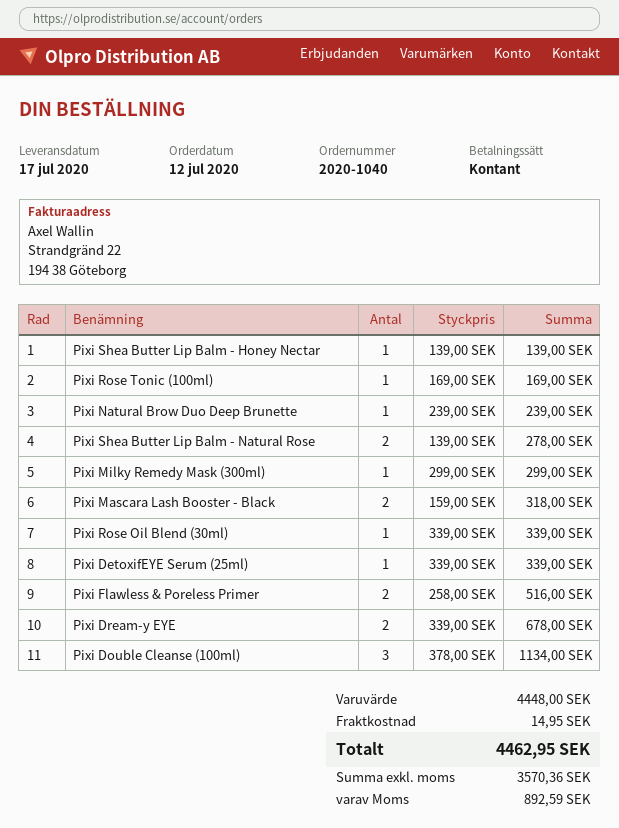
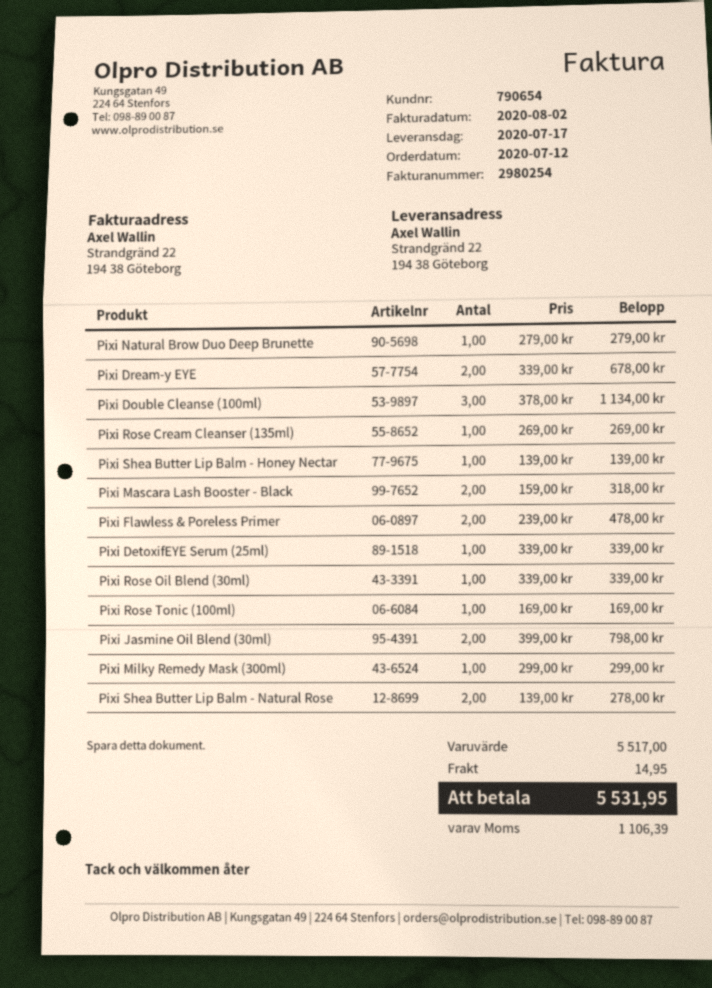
Pixi Natural Brow Duo Deep Brunette: 1 x 239.00 = 239.00 -> 1 x 279.00 = 279.00
Pixi Flawless & Poreless Primer: 2 x 258.00 = 516.00 -> 2 x 239.00 = 478.00
Pixi Rose Cream Cleanser (135ml): none -> 1 x 269.00 = 269.00
Pixi Jasmine Oil Blend (30ml): none -> 2 x 399.00 = 798.00
subtotal: 4448.00 -> 5517.00
tax: 892.59 -> 1106.39
total: 4462.95 -> 5531.95

